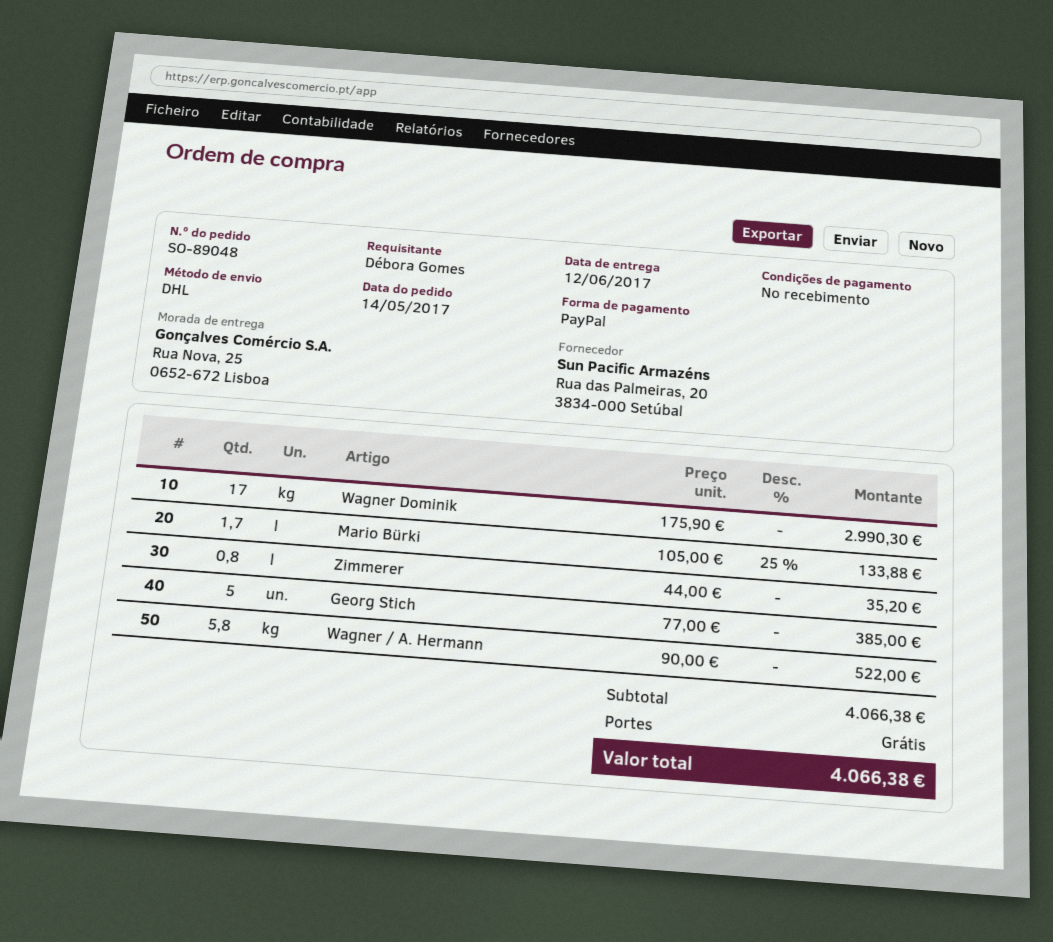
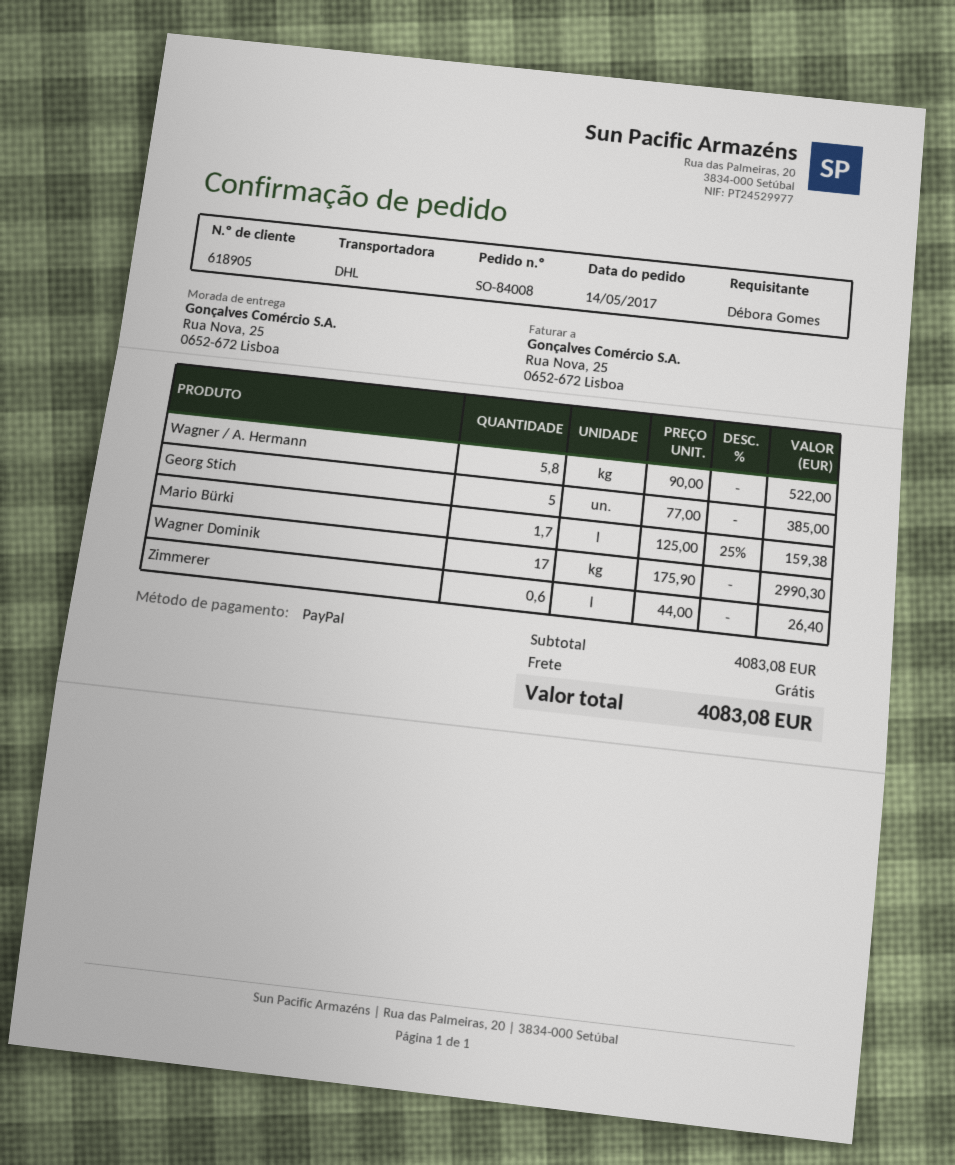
order number: SO-89048 -> SO-84008
Mario Bürki: 1.7 x 105.00 - 25% = 133.88 -> 1.7 x 125.00 - 25% = 159.38
Zimmerer: 0.8 x 44.00 = 35.20 -> 0.6 x 44.00 = 26.40
subtotal: 4066.38 -> 4083.08
total: 4066.38 -> 4083.08

